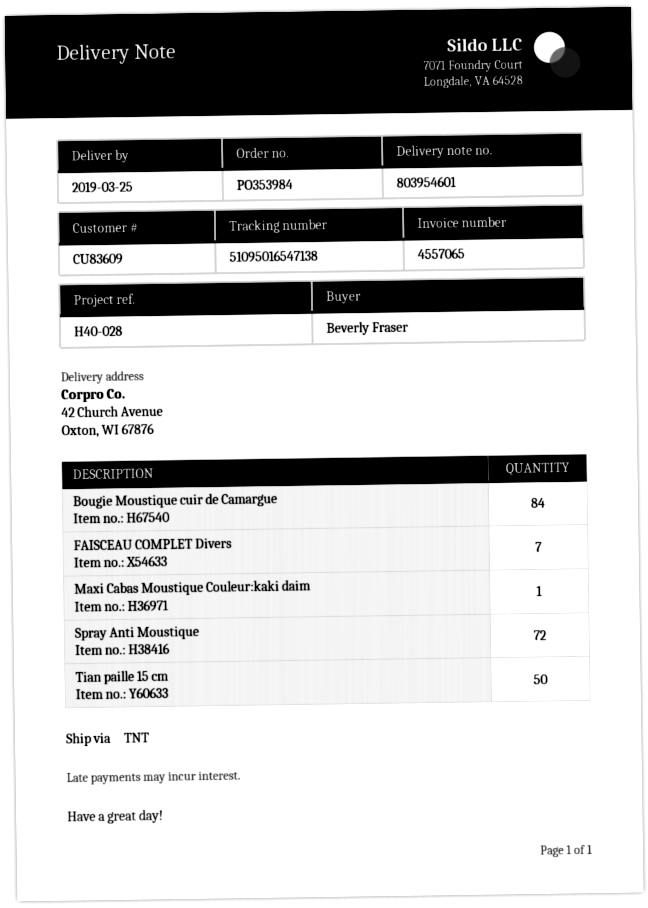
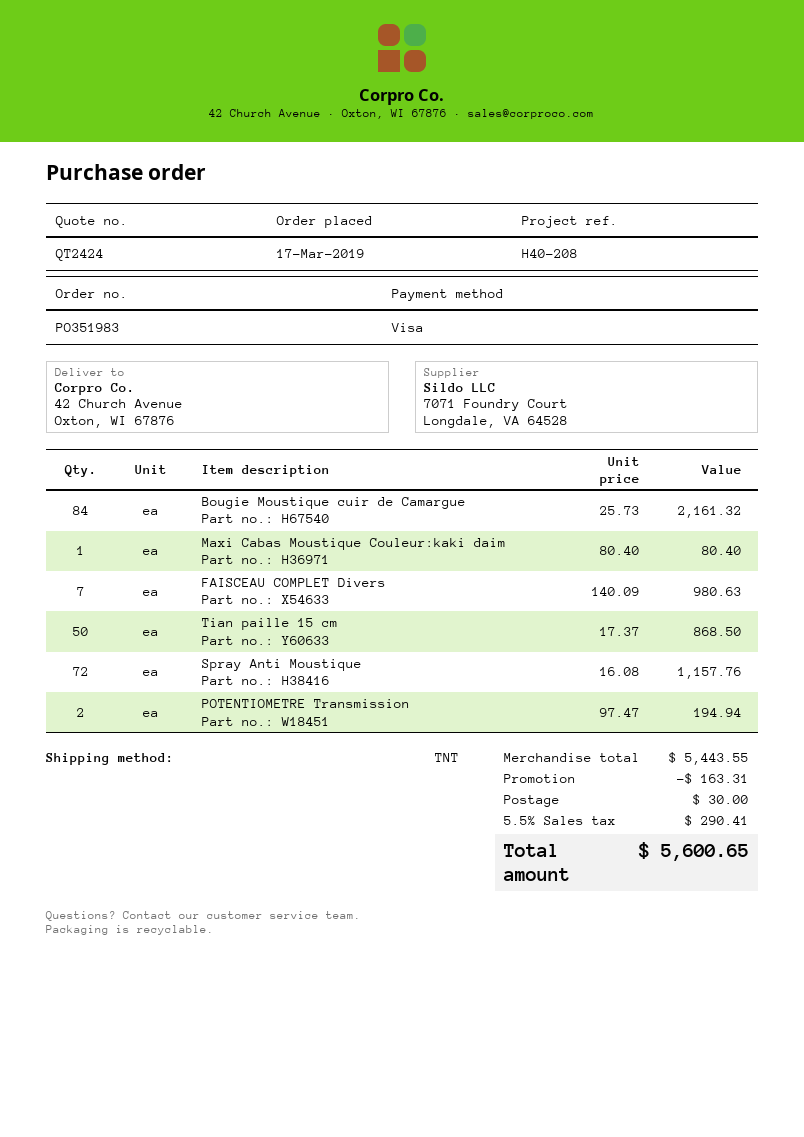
order number: PO353984 -> PO351983
reference: H40-028 -> H40-208
POTENTIOMETRE Transmission: none -> 2

